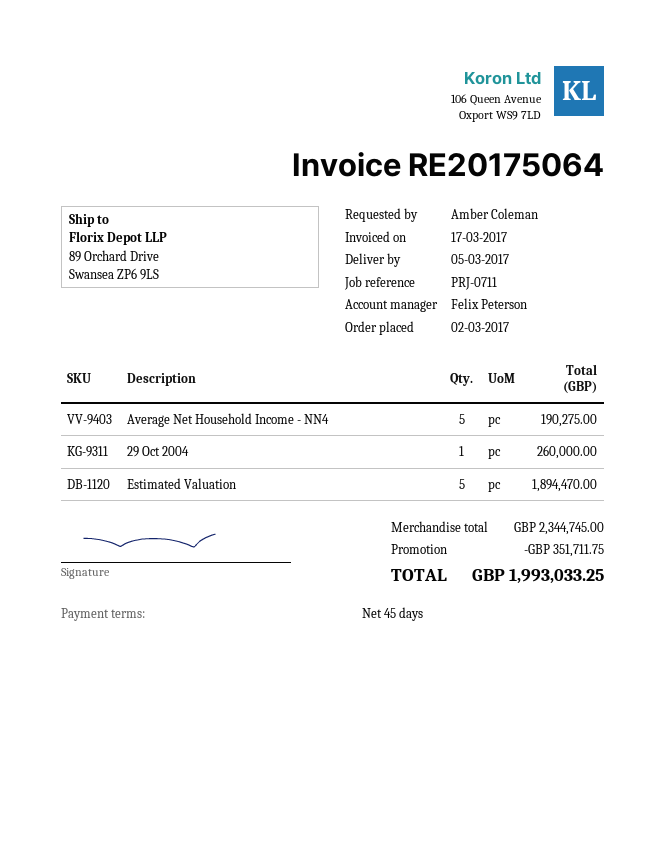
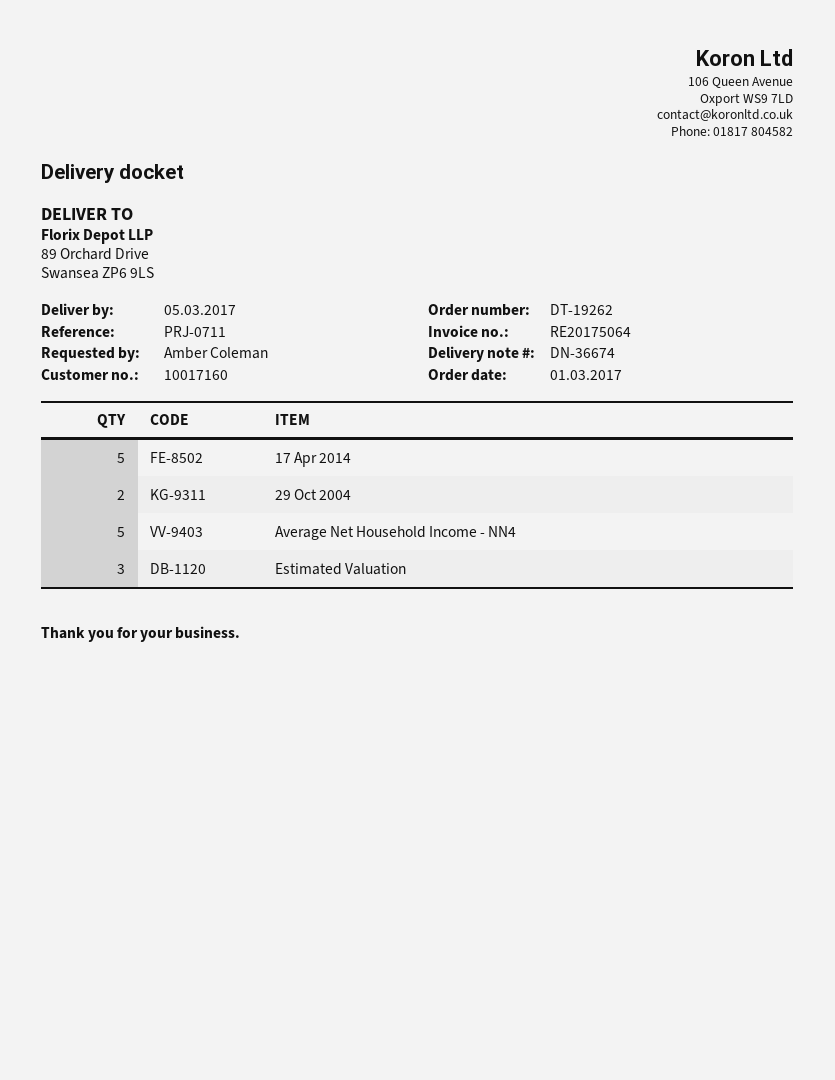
order date: 2017-03-02 -> 2017-03-01
29 Oct 2004: 1 -> 2
Estimated Valuation: 5 -> 3
17 Apr 2014: none -> 5

